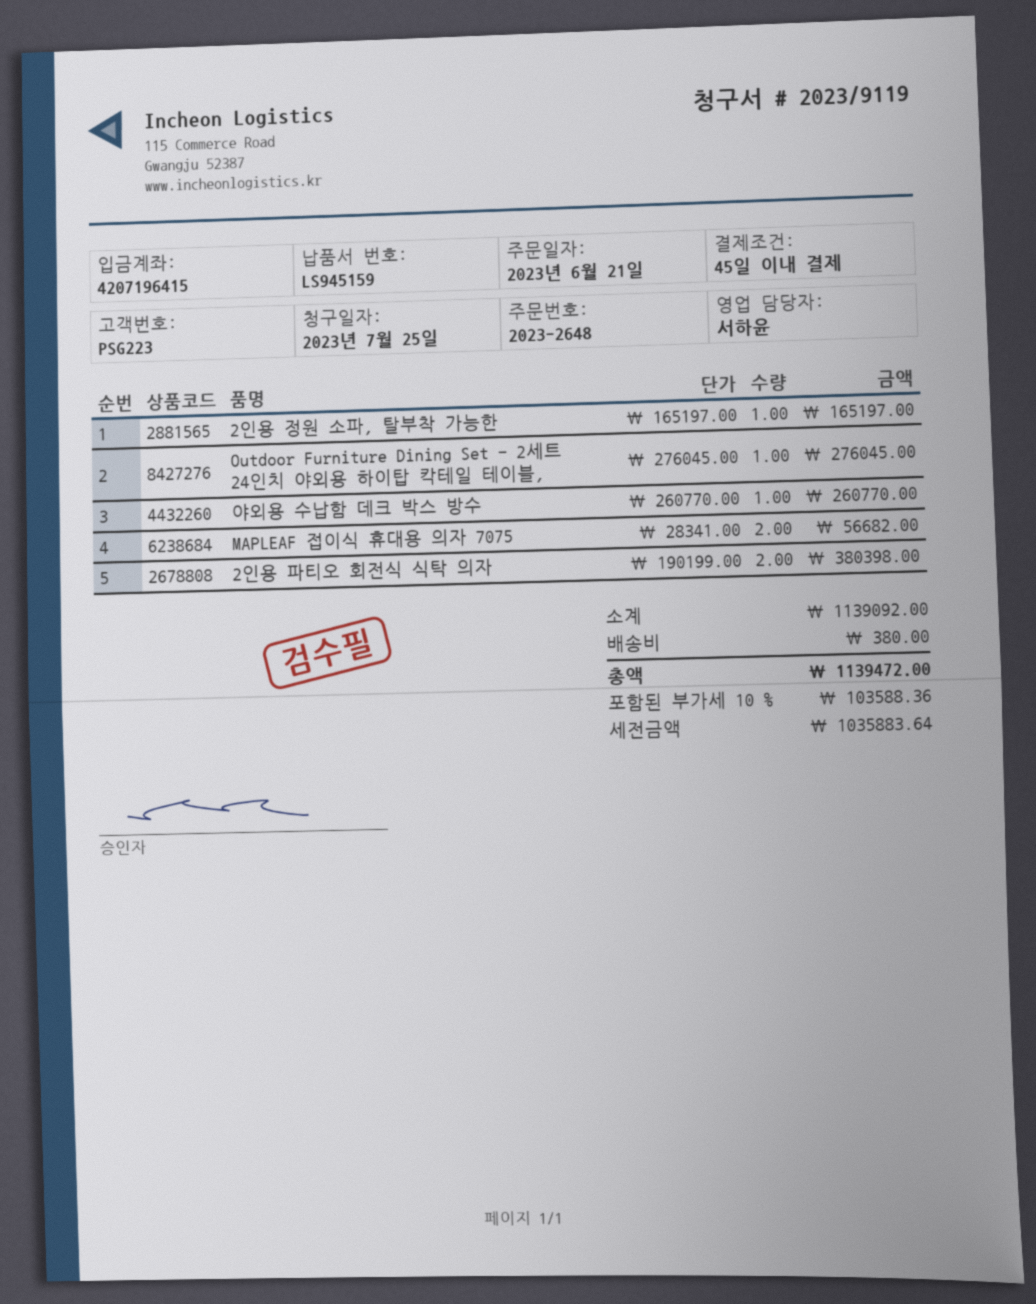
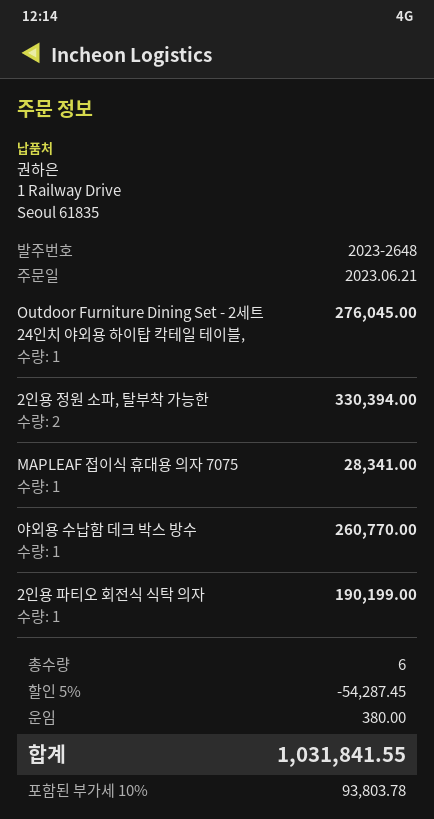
2인용 정원 소파, 탈부착 가능한: 1 for 165197.00 -> 2 for 330394.00
MAPLEAF 접이식 휴대용 의자 7075: 2 for 56682.00 -> 1 for 28341.00
2인용 파티오 회전식 식탁 의자: 2 for 380398.00 -> 1 for 190199.00
discount: none -> 5% = 54287.45
tax: 10% = 103588.36 -> 10% = 93803.78
total: 1139472.00 -> 1031841.55

